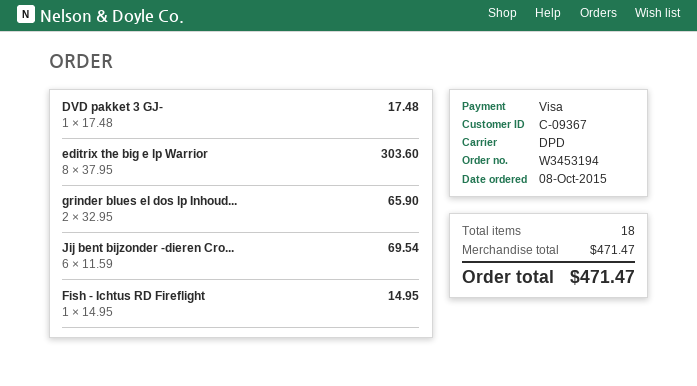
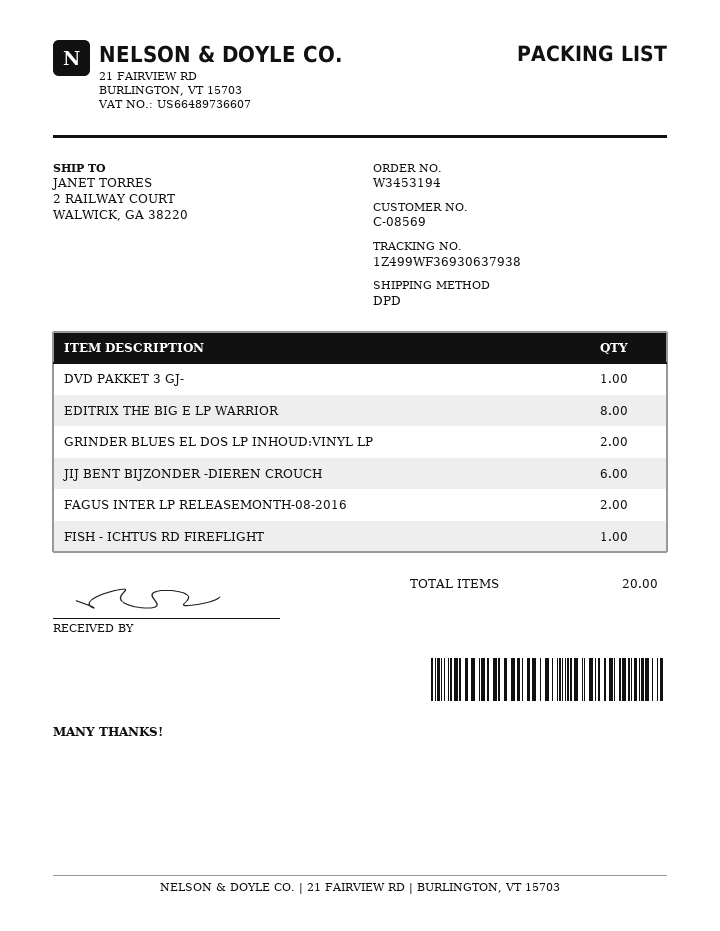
customer number: C-09367 -> C-08569
FAGUS INTER LP RELEASEMONTH-08-2016: none -> 2
total quantity: 18 -> 20

